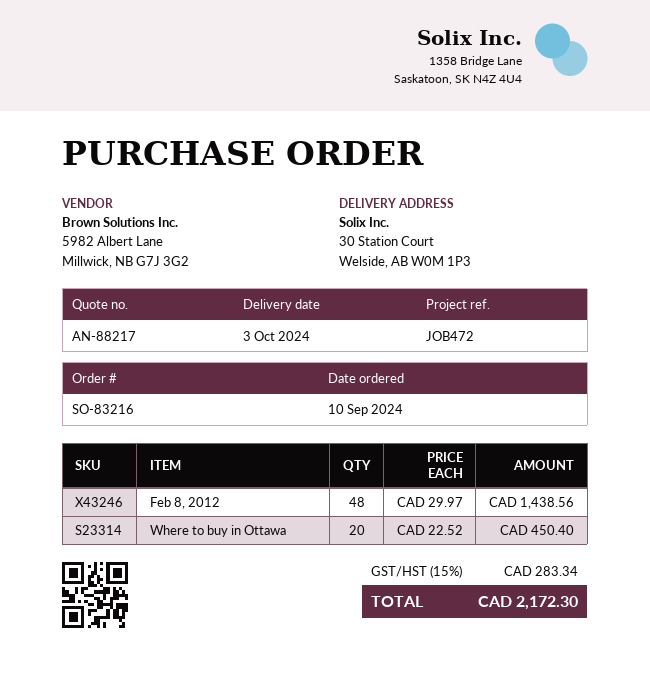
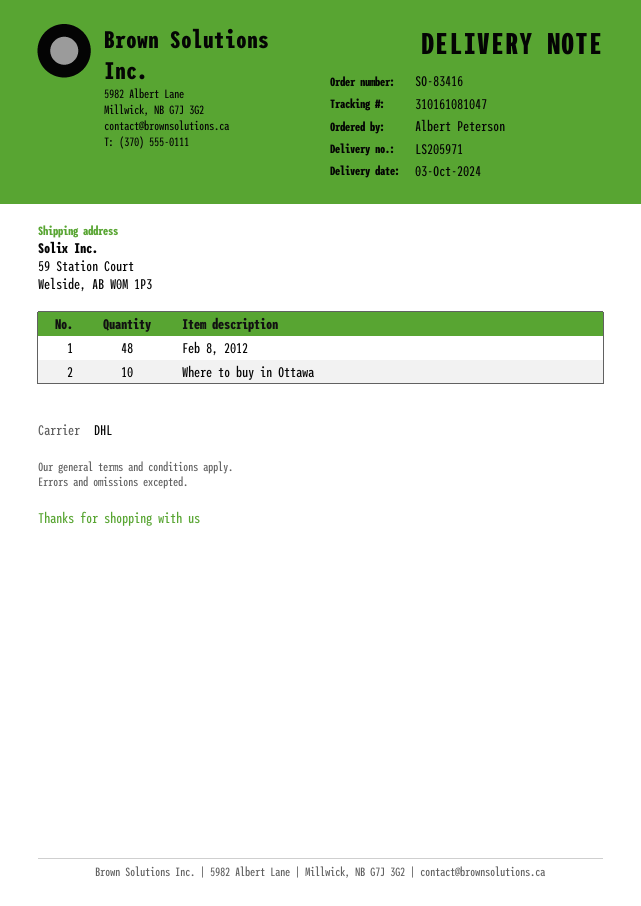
order number: SO-83216 -> SO-83416
ship to: 30 Station Court, Welside, AB W0M 1P3 -> 59 Station Court, Welside, AB W0M 1P3
Where to buy in Ottawa: 20 -> 10

